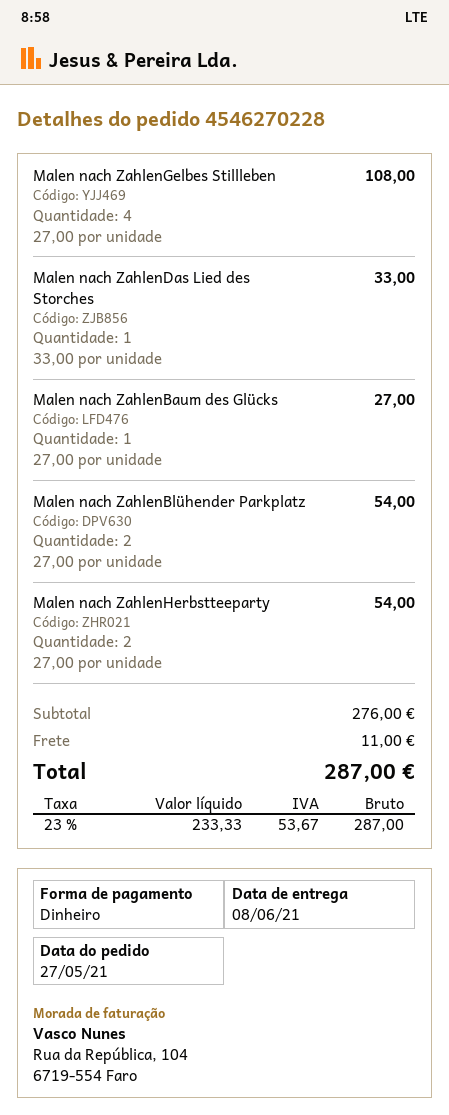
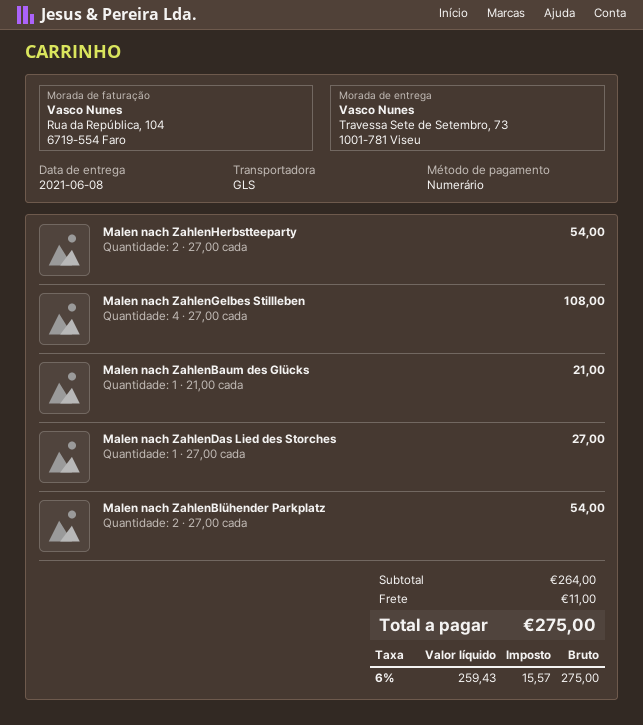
Malen nach ZahlenDas Lied des Storches: 1 x 33.00 = 33.00 -> 1 x 27.00 = 27.00
Malen nach ZahlenBaum des Glücks: 1 x 27.00 = 27.00 -> 1 x 21.00 = 21.00
subtotal: 276.00 -> 264.00
net: 233.33 -> 259.43
tax: 23% = 53.67 -> 6% = 15.57
total: 287.00 -> 275.00

